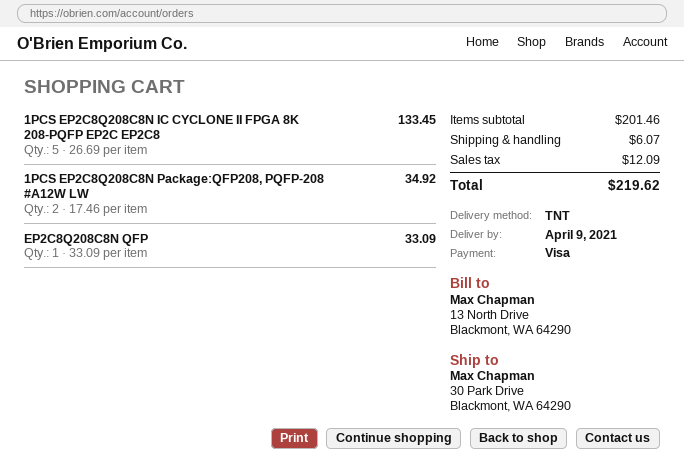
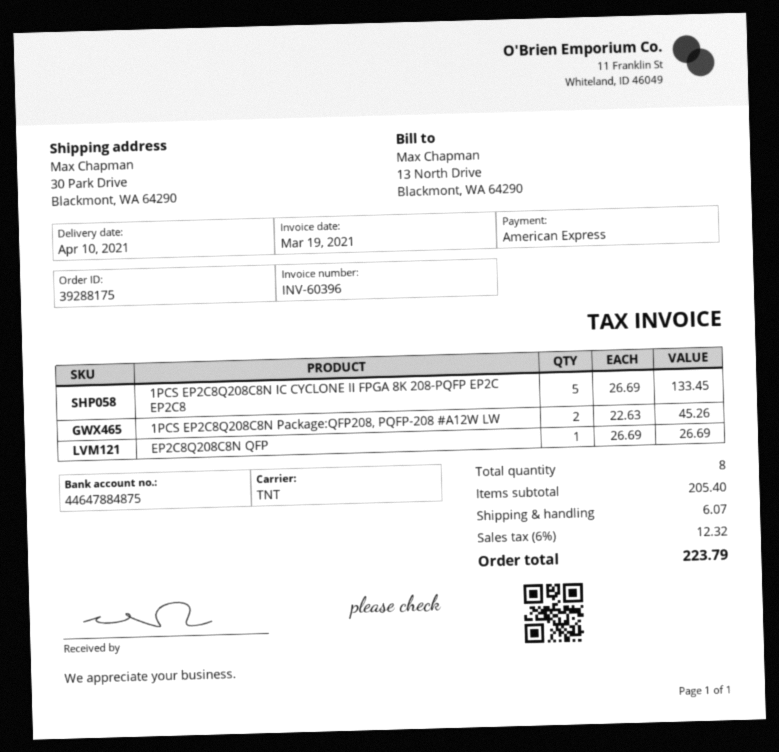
delivery date: 2021-04-09 -> 2021-04-10
payment method: Visa -> American Express
1PCS EP2C8Q208C8N Package:QFP208, PQFP-208 #A12W LW: 2 x 17.46 = 34.92 -> 2 x 22.63 = 45.26
EP2C8Q208C8N QFP: 1 x 33.09 = 33.09 -> 1 x 26.69 = 26.69
subtotal: 201.46 -> 205.40
tax: 12.09 -> 12.32
total: 219.62 -> 223.79

